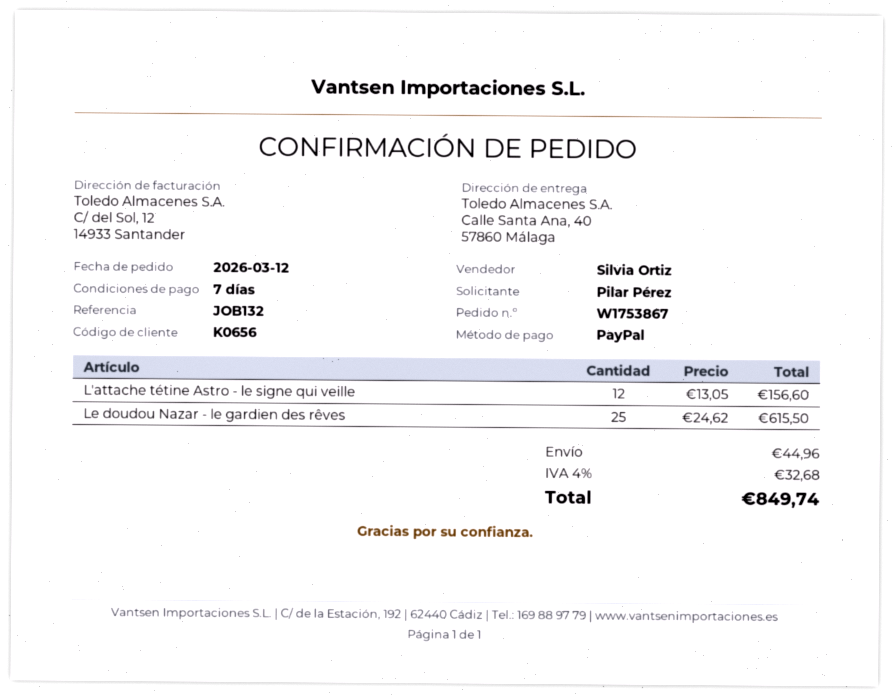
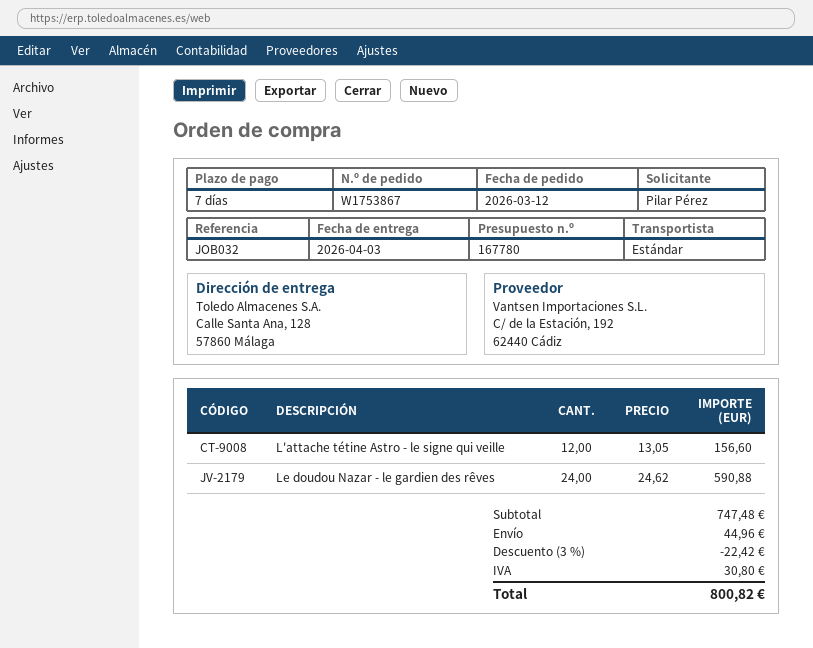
reference: JOB132 -> JOB032
ship to: Calle Santa Ana, 40, 57860 Málaga -> Calle Santa Ana, 128, 57860 Málaga
Le doudou Nazar - le gardien des rêves: 25 x 24.62 = 615.50 -> 24 x 24.62 = 590.88
discount: none -> 3% = 22.42
tax: 32.68 -> 30.80
total: 849.74 -> 800.82

